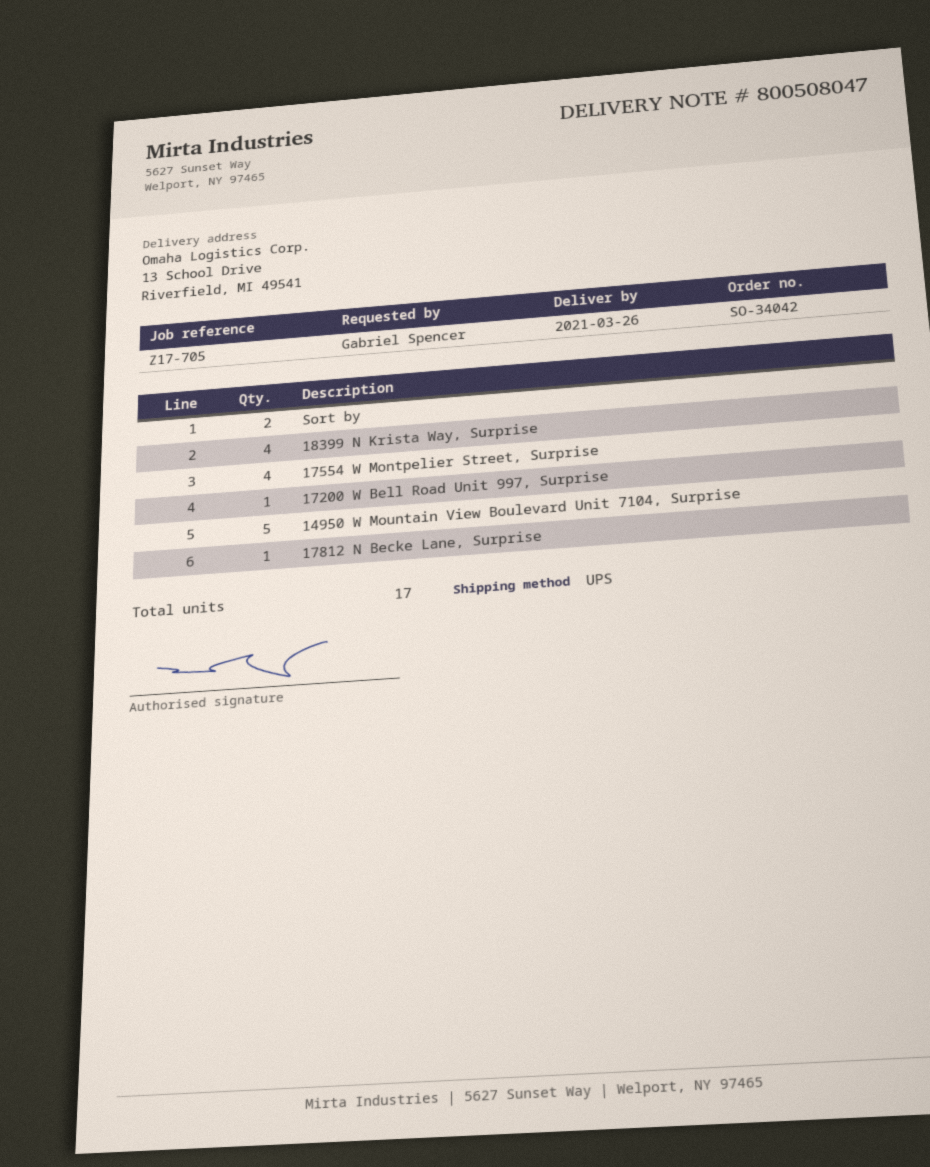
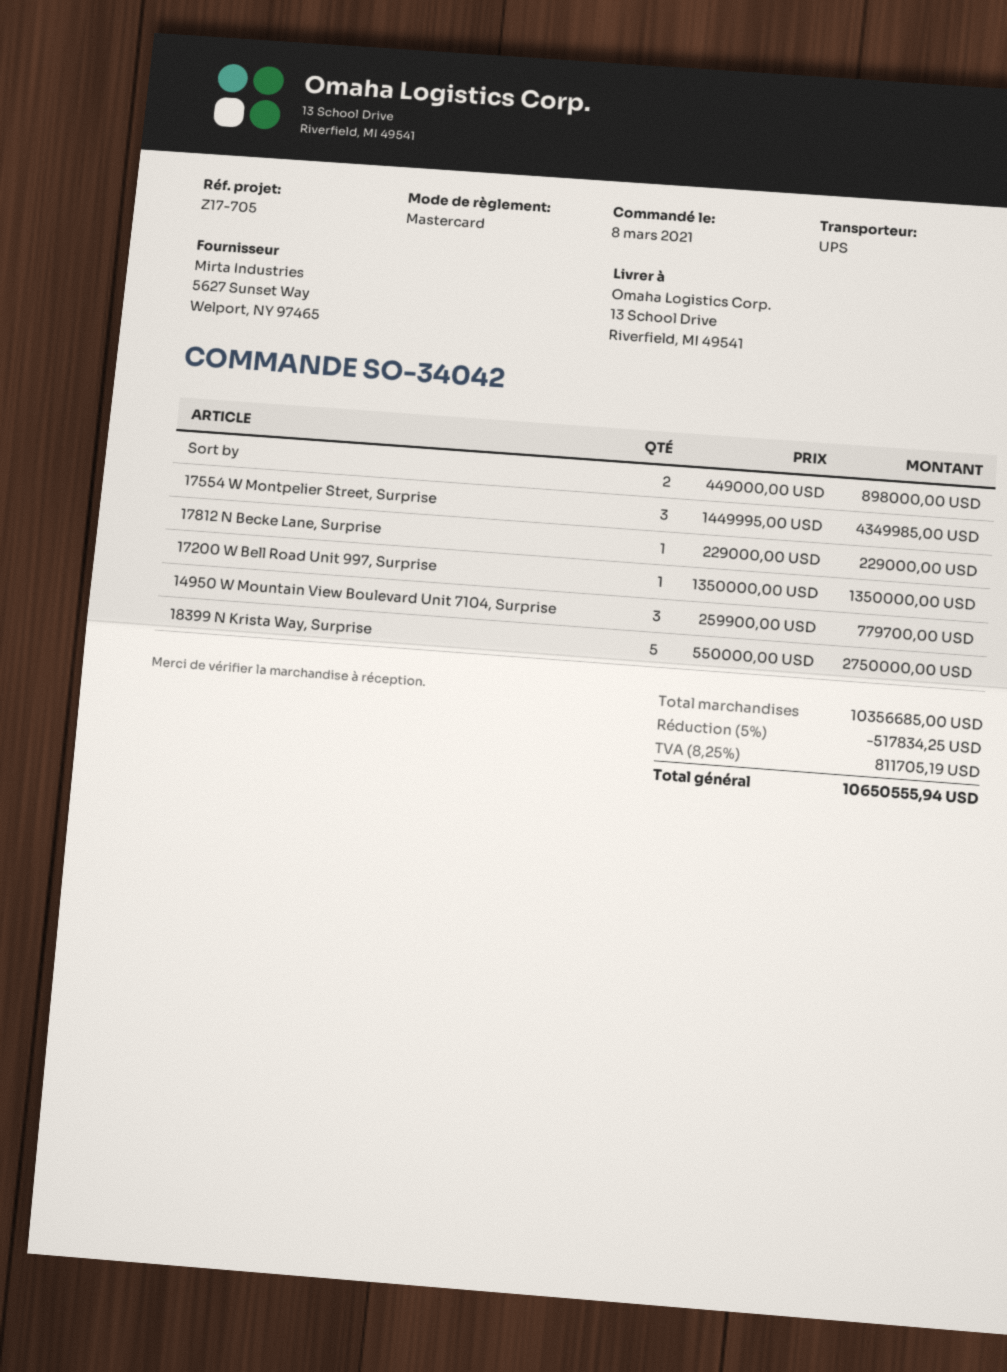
18399 N Krista Way, Surprise: 4 -> 5
17554 W Montpelier Street, Surprise: 4 -> 3
14950 W Mountain View Boulevard Unit 7104, Surprise: 5 -> 3

